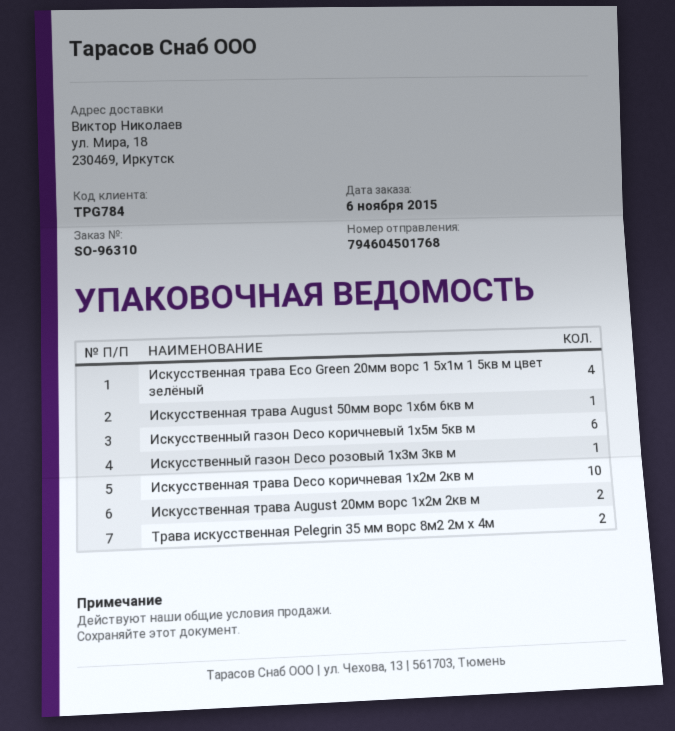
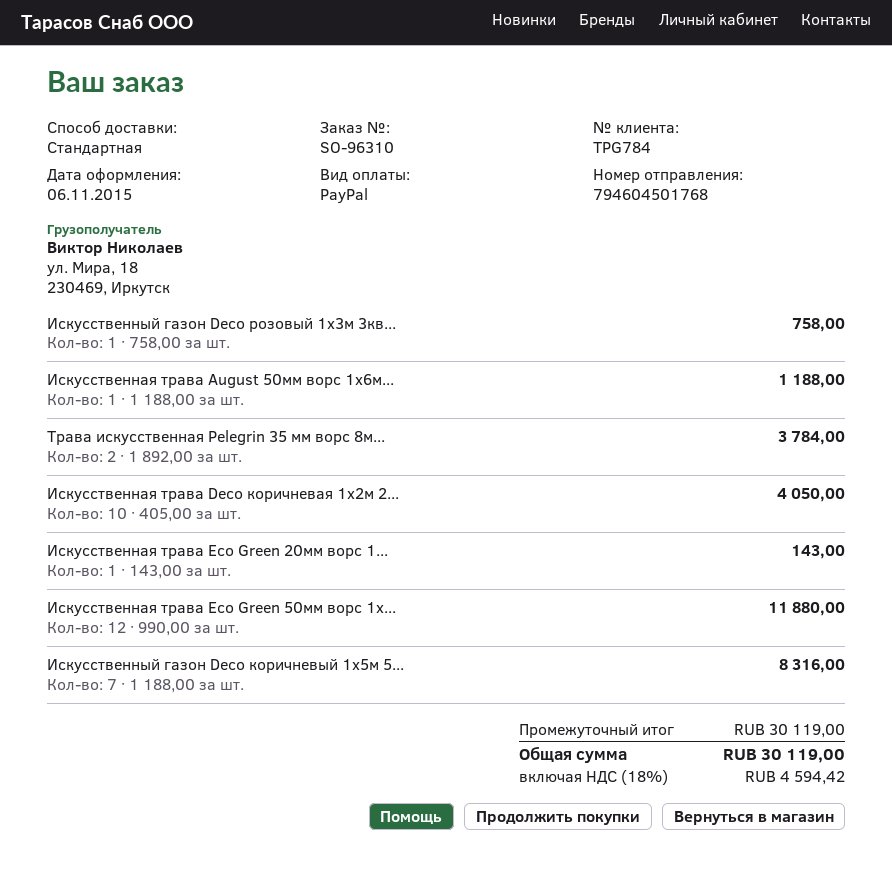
Искусственная трава Eco Green 20мм ворс 1 5x1м 1 5кв м цвет зелёный: 4 -> 1
Искусственный газон Deco коричневый 1х5м 5кв м: 6 -> 7
Искусственная трава August 20мм ворс 1х2м 2кв м: 2 -> none
Искусственная трава Eco Green 50мм ворс 1х...: none -> 12

